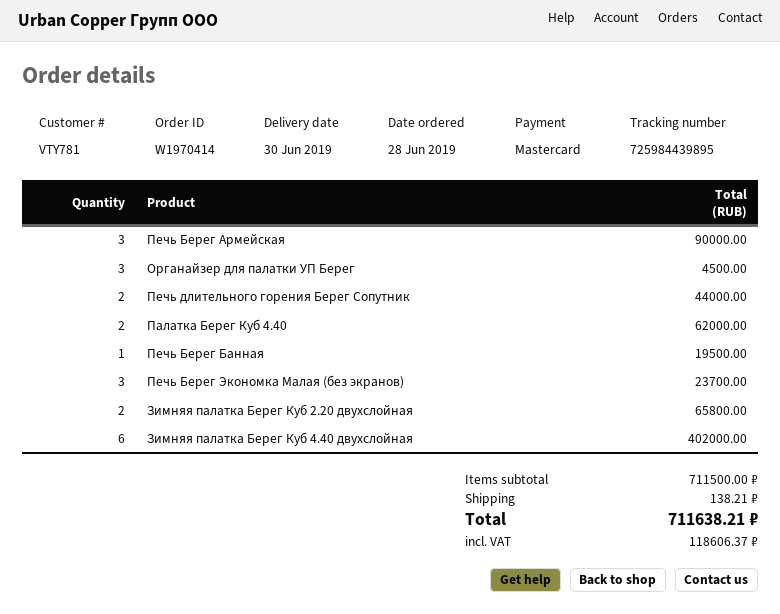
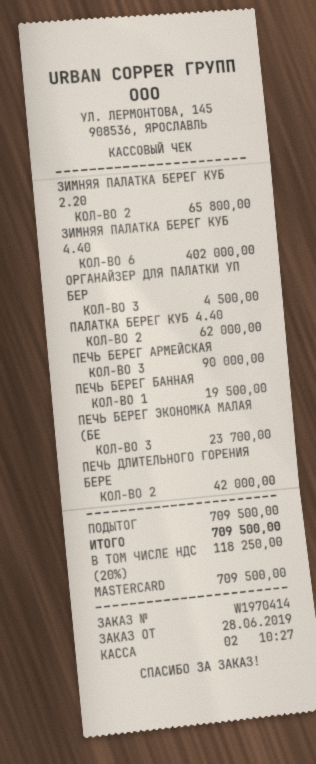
Печь длительного горения Берег Сопутник: 2 for 44000.00 -> 2 for 42000.00
subtotal: 711500.00 -> 709500.00
shipping: 138.21 -> none
tax: 118606.37 -> 118250.00
total: 711638.21 -> 709500.00

